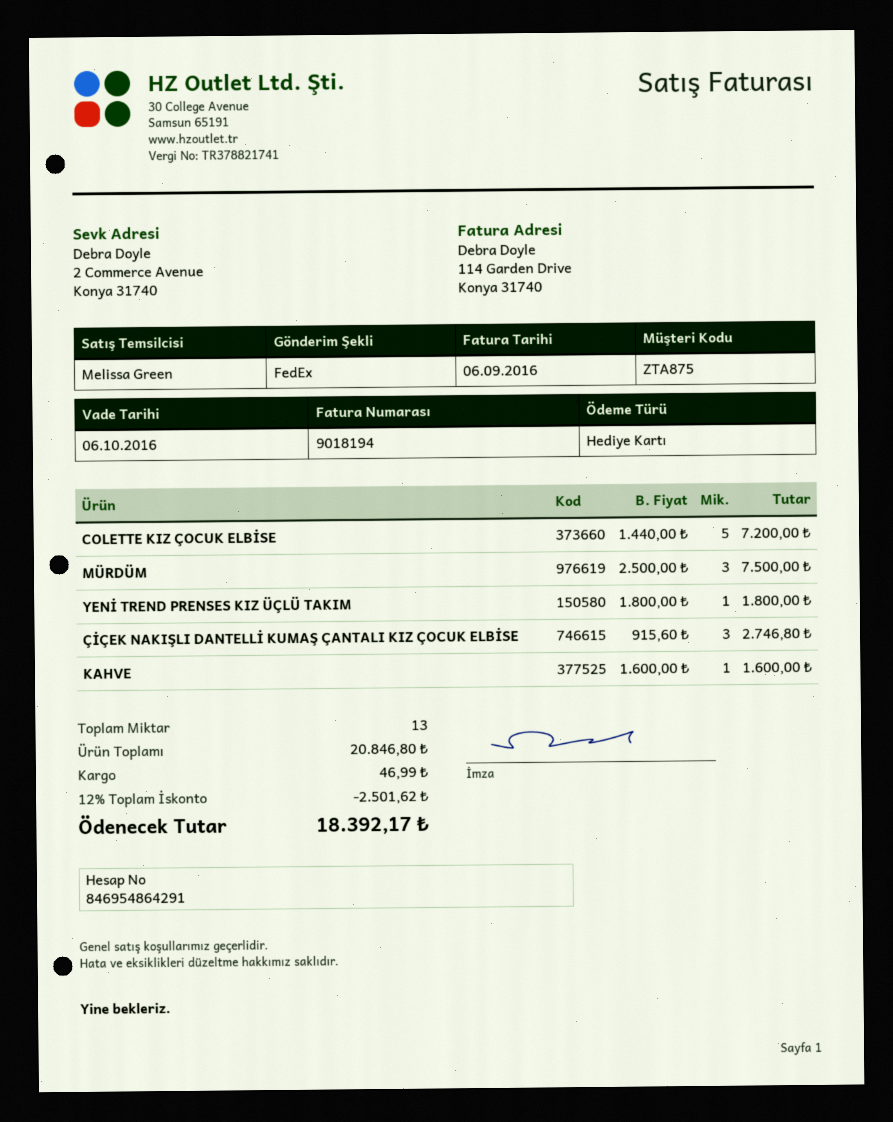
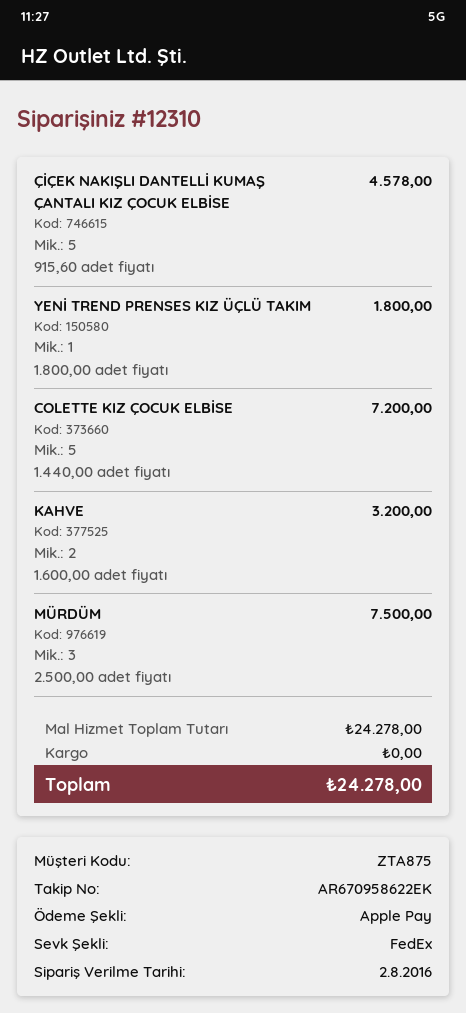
payment method: gift card -> Apple Pay
ÇİÇEK NAKIŞLI DANTELLİ KUMAŞ ÇANTALI KIZ ÇOCUK ELBİSE: 3 x 915.60 = 2746.80 -> 5 x 915.60 = 4578.00
KAHVE: 1 x 1600.00 = 1600.00 -> 2 x 1600.00 = 3200.00
subtotal: 20846.80 -> 24278.00
discount: 12% = 2501.62 -> none
shipping: 46.99 -> 0.00
total: 18392.17 -> 24278.00

